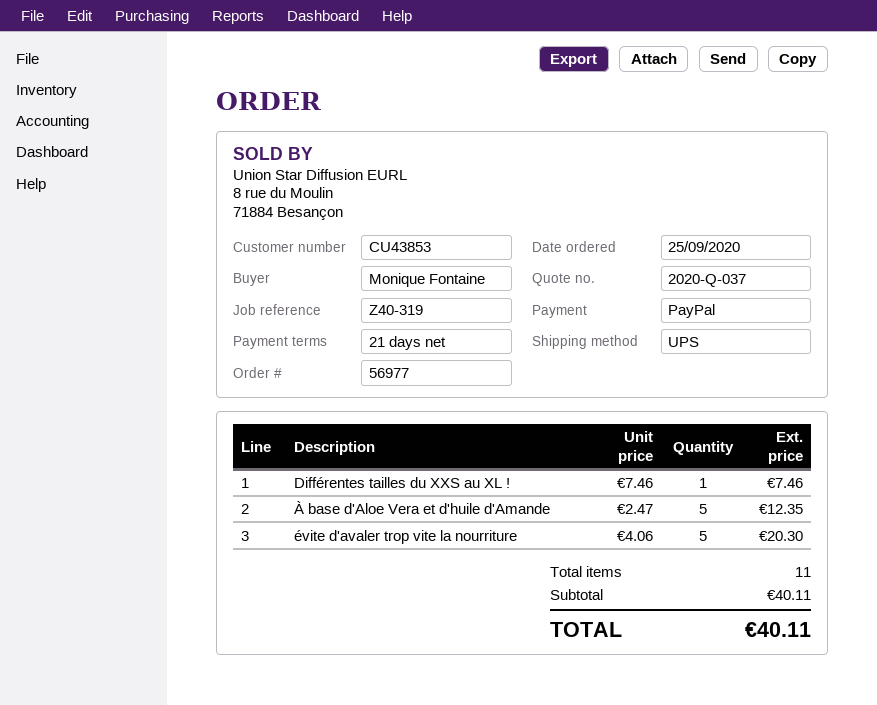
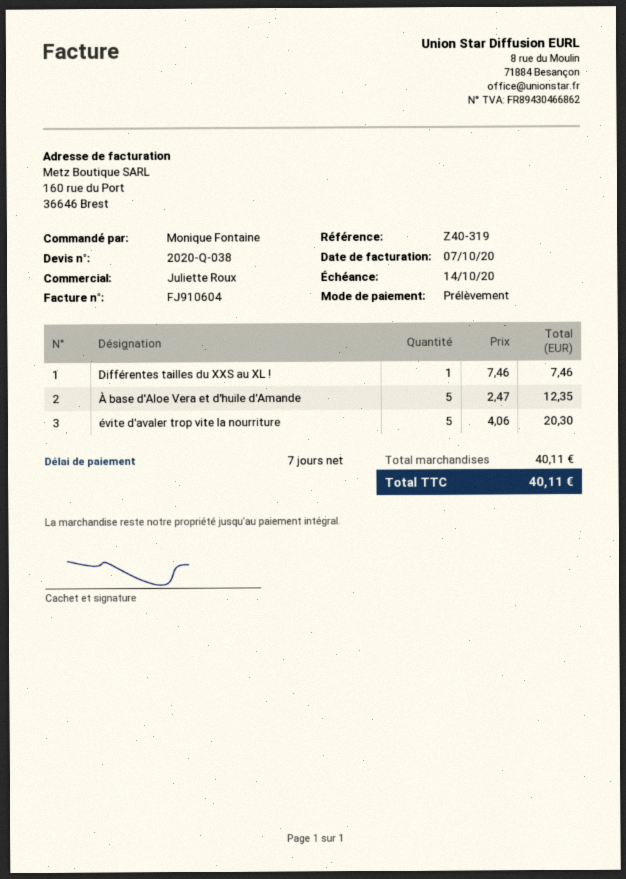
quote number: 2020-Q-037 -> 2020-Q-038
payment terms: 21 days -> 7 days
payment method: PayPal -> direct debit

